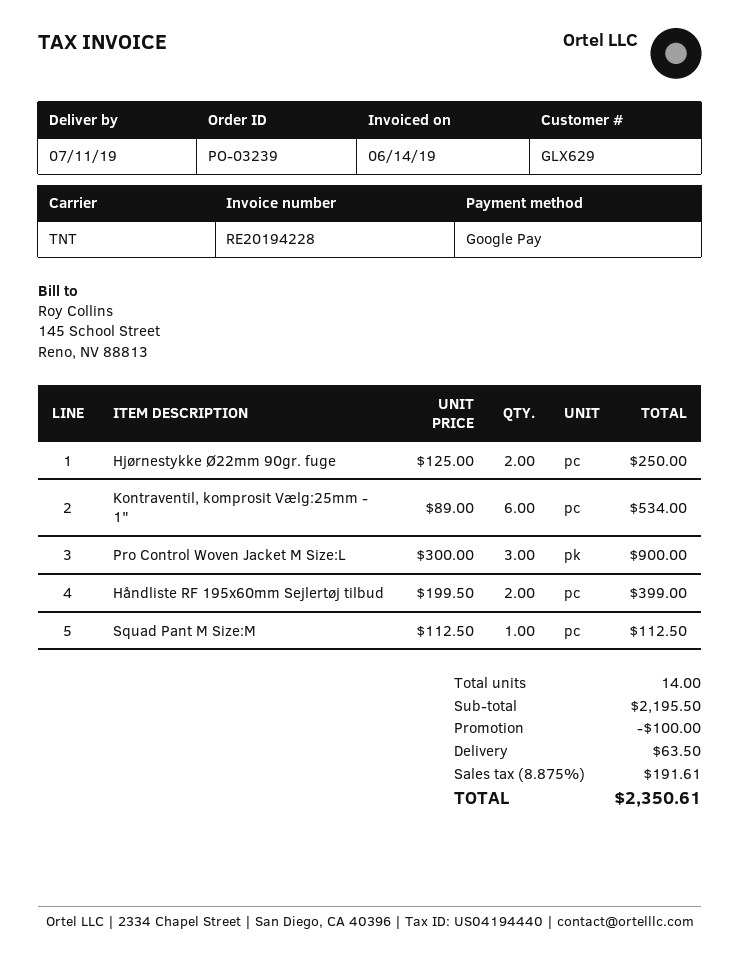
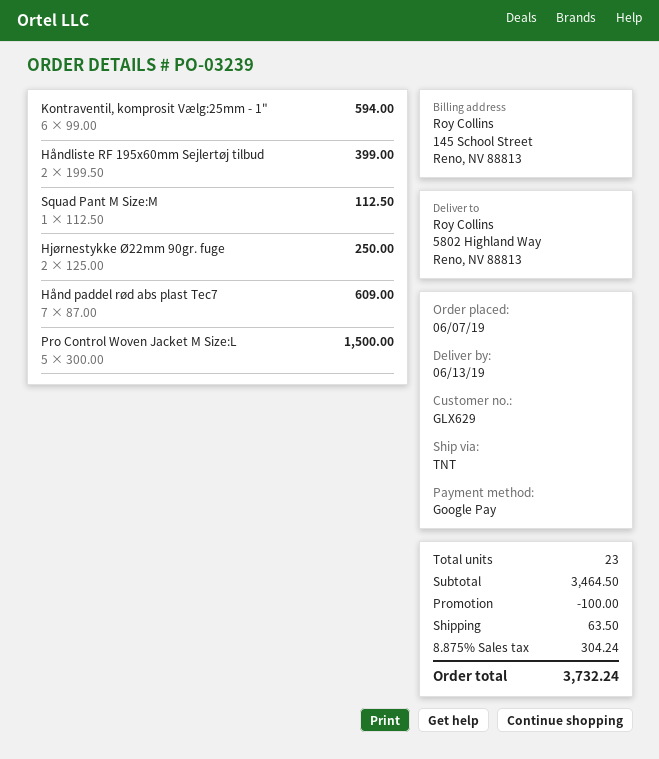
delivery date: 2019-07-11 -> 2019-06-13
Kontraventil, komprosit Vælg:25mm - 1": 6 x 89.00 = 534.00 -> 6 x 99.00 = 594.00
Pro Control Woven Jacket M Size:L: 3 x 300.00 = 900.00 -> 5 x 300.00 = 1500.00
Hånd paddel rød abs plast Tec7: none -> 7 x 87.00 = 609.00
total quantity: 14 -> 23
subtotal: 2195.50 -> 3464.50
tax: 8.875% = 191.61 -> 8.875% = 304.24
total: 2350.61 -> 3732.24

